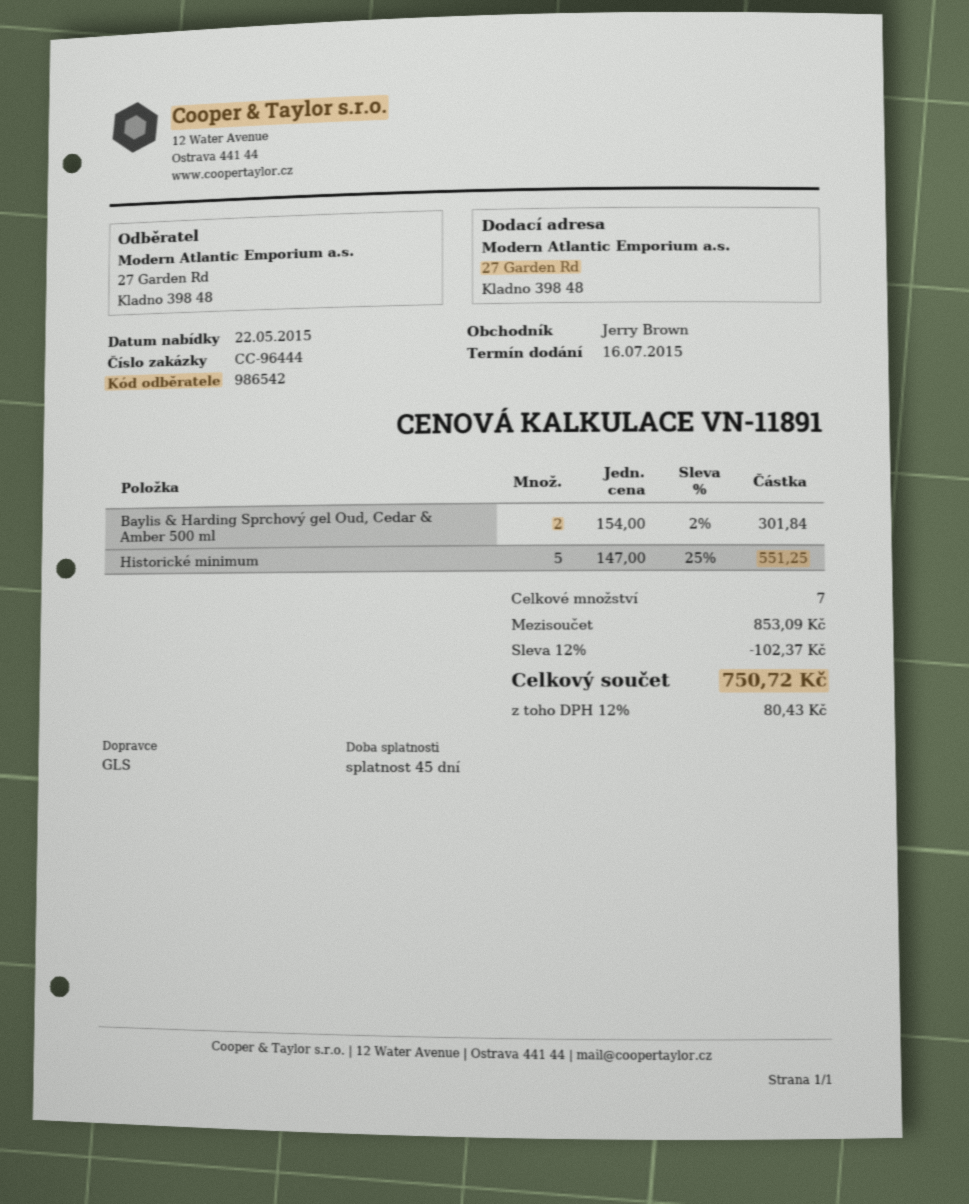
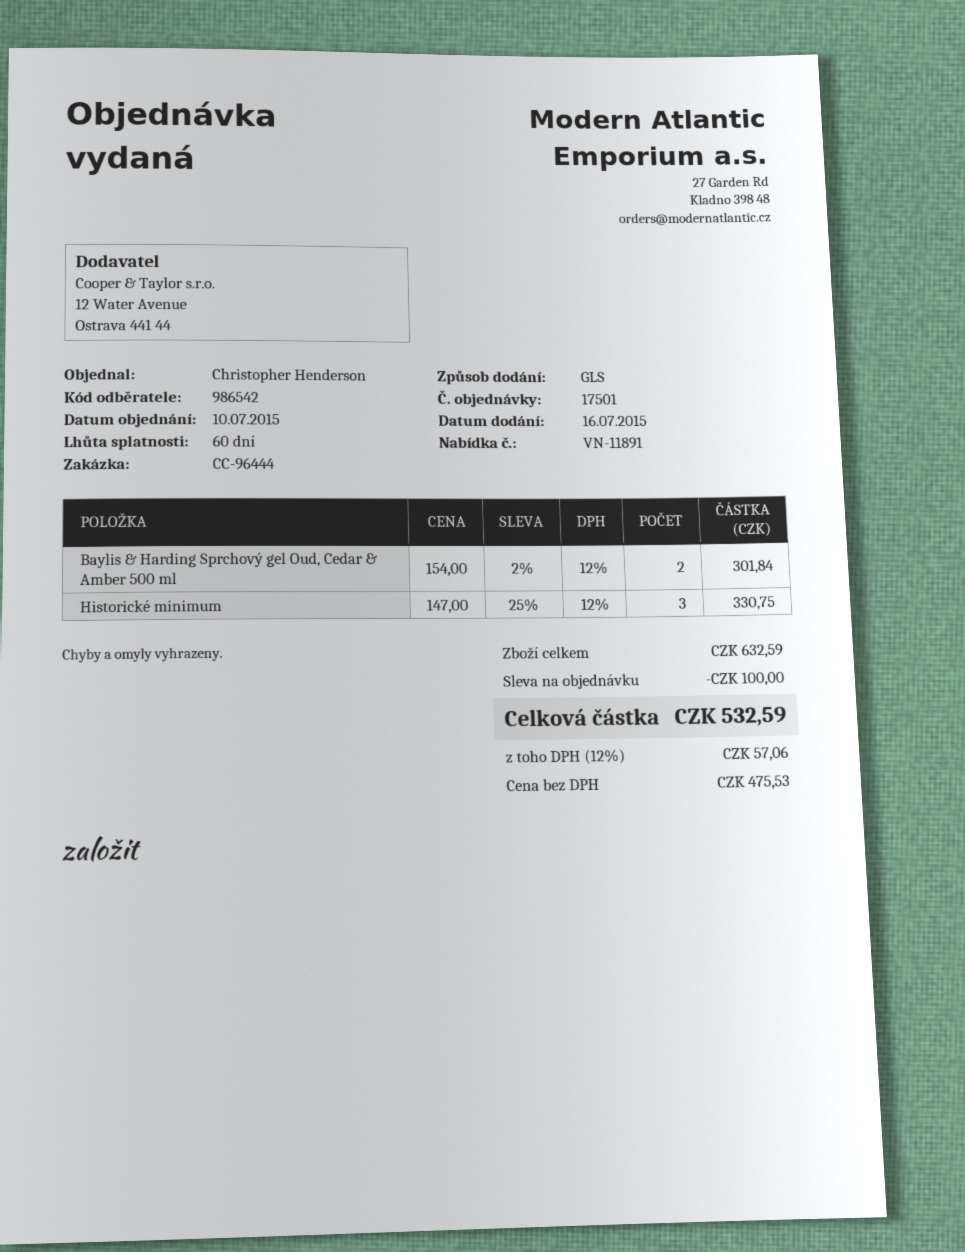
payment terms: 45 days -> 60 days
Historické minimum: 5 x 147.00 - 25% = 551.25 -> 3 x 147.00 - 25% = 330.75
subtotal: 853.09 -> 632.59
discount: 102.37 -> 100.00
tax: 12% = 80.43 -> 12% = 57.06
total: 750.72 -> 532.59

